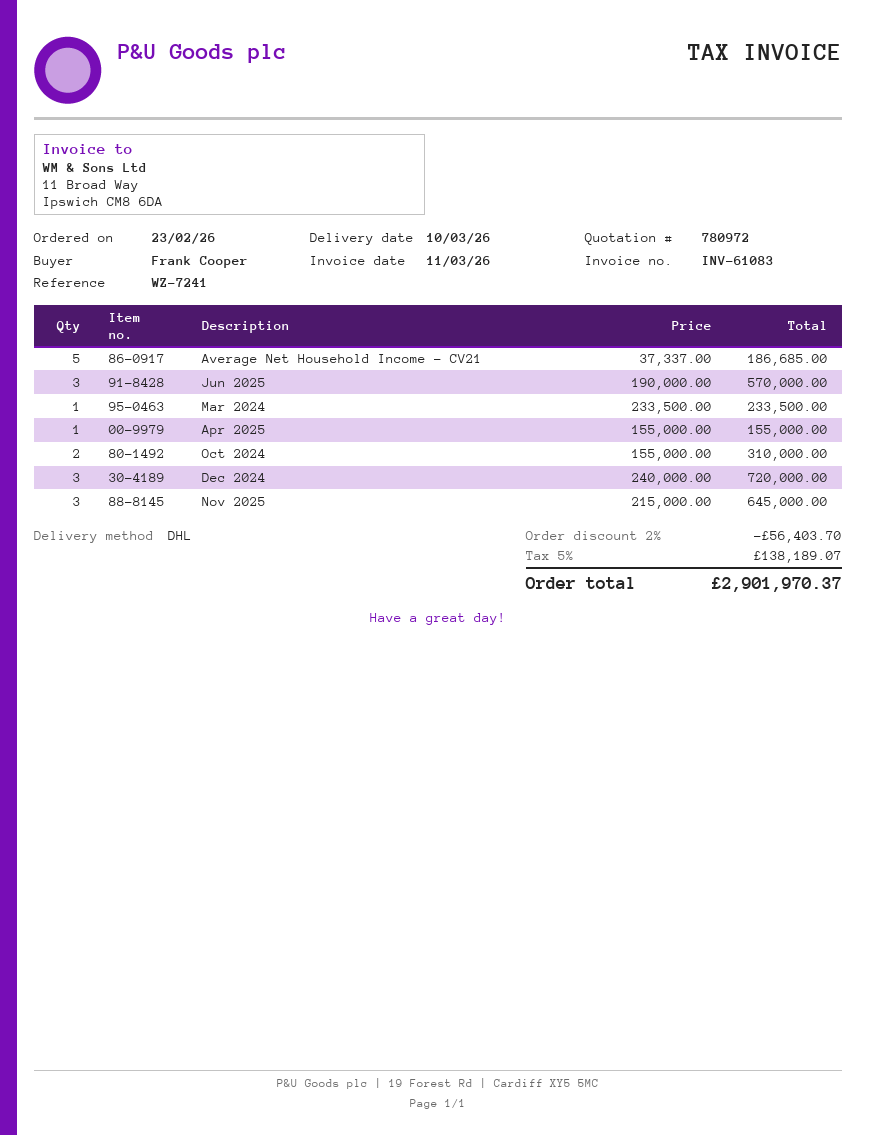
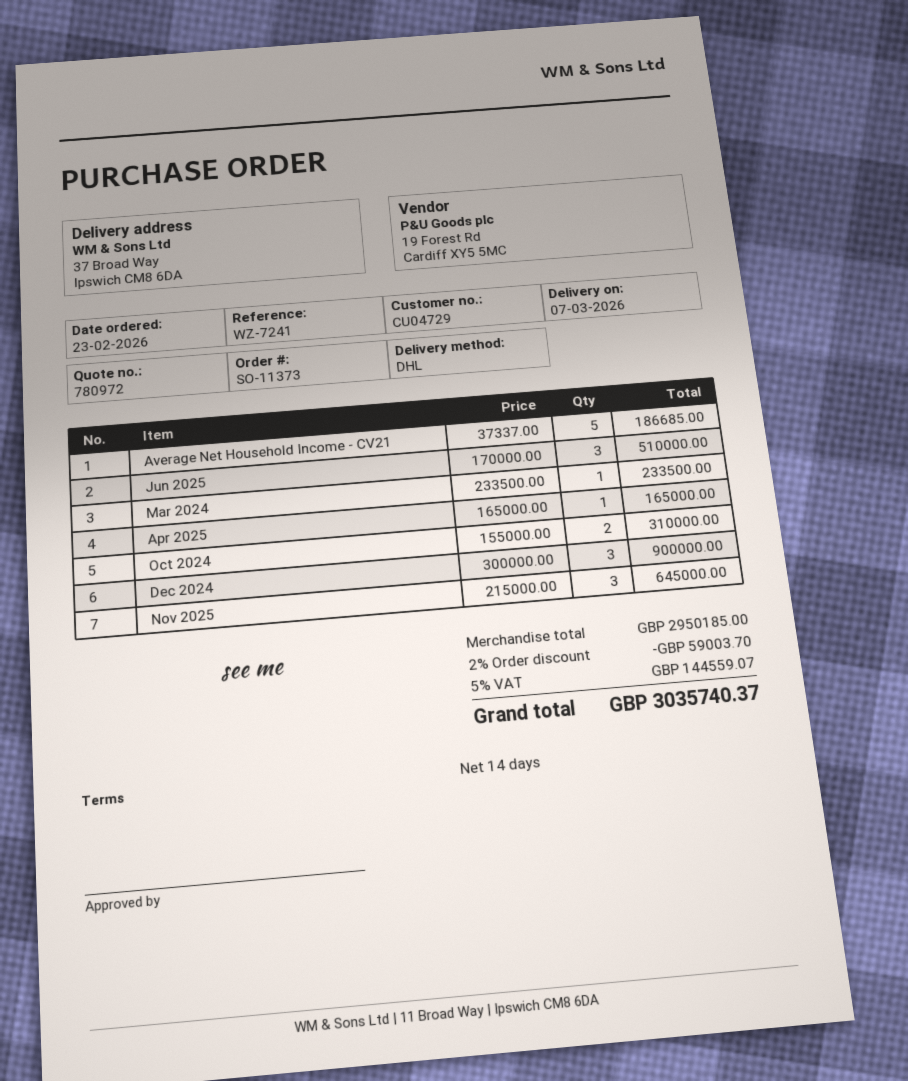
delivery date: 2026-03-10 -> 2026-03-07
Jun 2025: 3 x 190000.00 = 570000.00 -> 3 x 170000.00 = 510000.00
Apr 2025: 1 x 155000.00 = 155000.00 -> 1 x 165000.00 = 165000.00
Dec 2024: 3 x 240000.00 = 720000.00 -> 3 x 300000.00 = 900000.00
discount: 2% = 56403.70 -> 2% = 59003.70
tax: 5% = 138189.07 -> 5% = 144559.07
total: 2901970.37 -> 3035740.37

